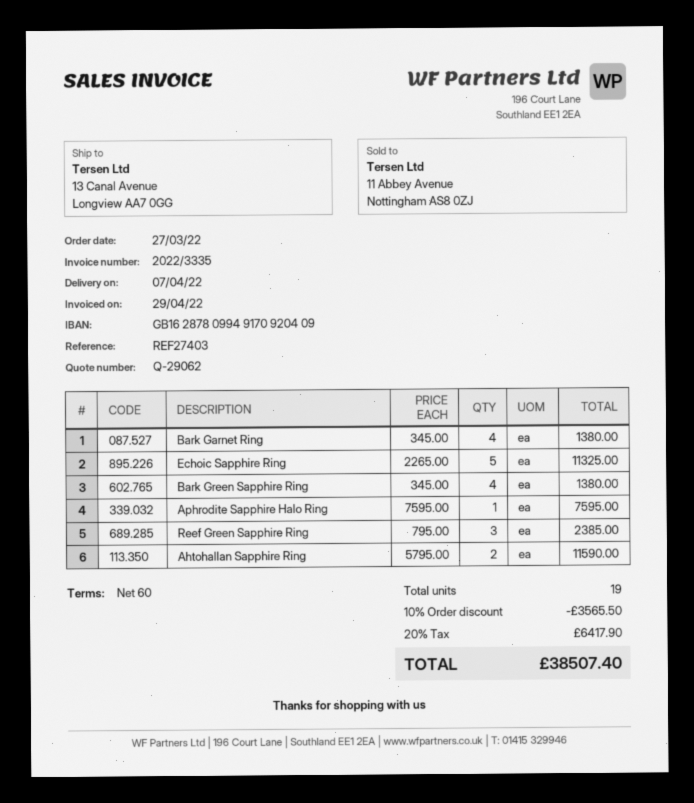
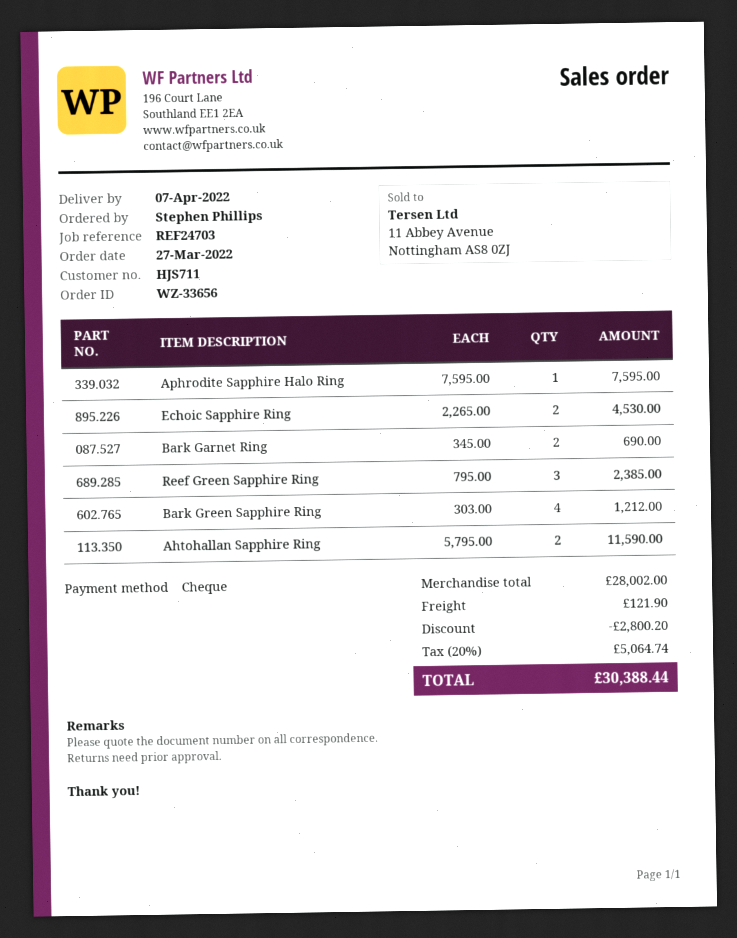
reference: REF27403 -> REF24703
Bark Garnet Ring: 4 x 345.00 = 1380.00 -> 2 x 345.00 = 690.00
Echoic Sapphire Ring: 5 x 2265.00 = 11325.00 -> 2 x 2265.00 = 4530.00
Bark Green Sapphire Ring: 4 x 345.00 = 1380.00 -> 4 x 303.00 = 1212.00
discount: 3565.50 -> 2800.20
shipping: none -> 121.90
tax: 20% = 6417.90 -> 20% = 5064.74
total: 38507.40 -> 30388.44

